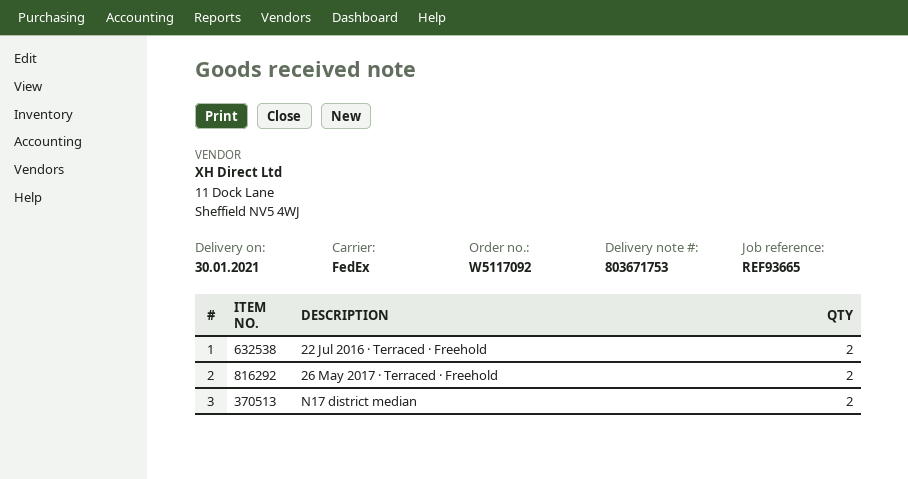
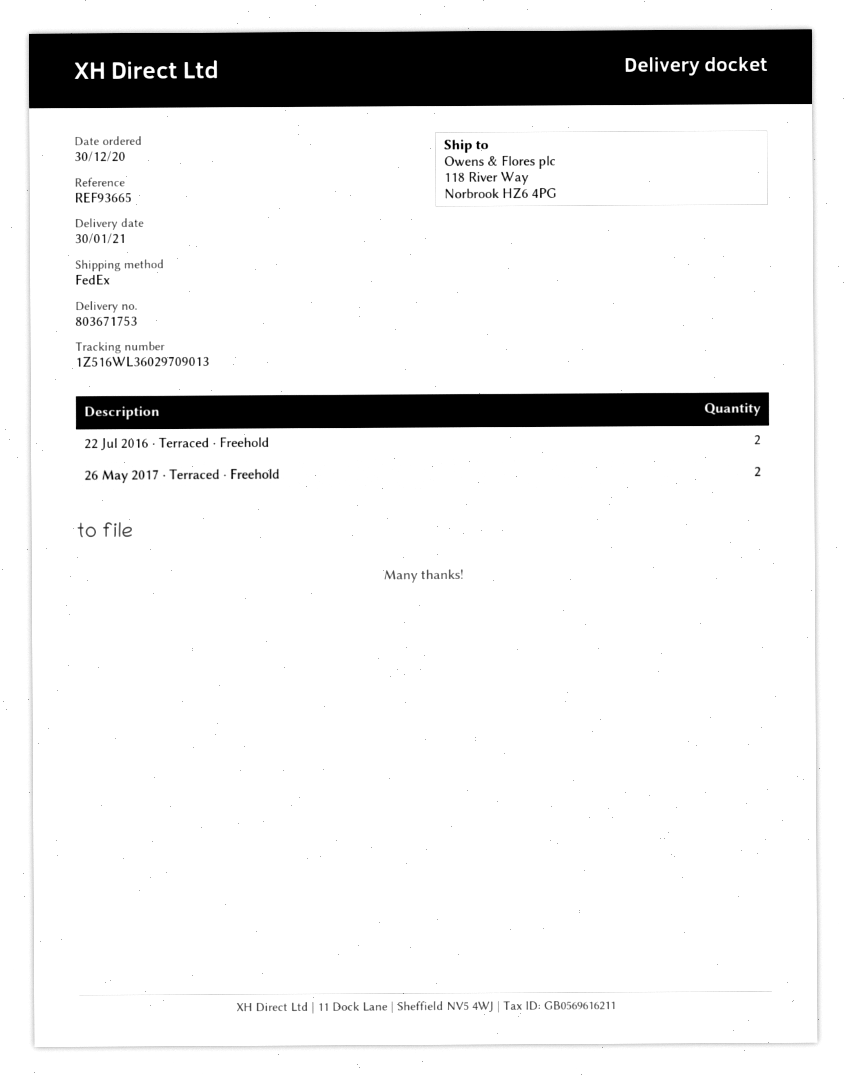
N17 district median: 2 -> none

